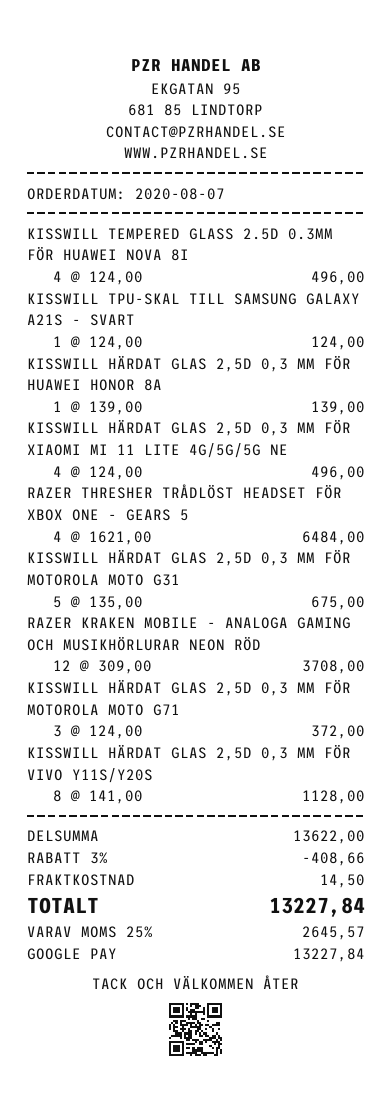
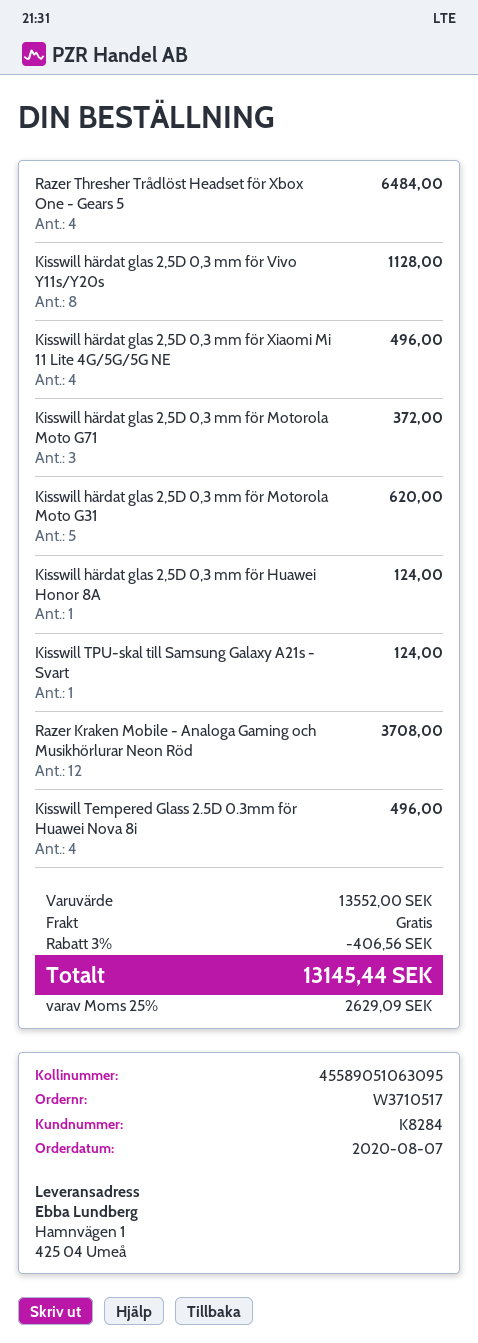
KISSWILL HÄRDAT GLAS 2,5D 0,3 MM FÖR HUAWEI HONOR 8A: 1 for 139.00 -> 1 for 124.00
KISSWILL HÄRDAT GLAS 2,5D 0,3 MM FÖR MOTOROLA MOTO G31: 5 for 675.00 -> 5 for 620.00
subtotal: 13622.00 -> 13552.00
discount: 3% = 408.66 -> 3% = 406.56
shipping: 14.50 -> 0.00
tax: 25% = 2645.57 -> 25% = 2629.09
total: 13227.84 -> 13145.44

